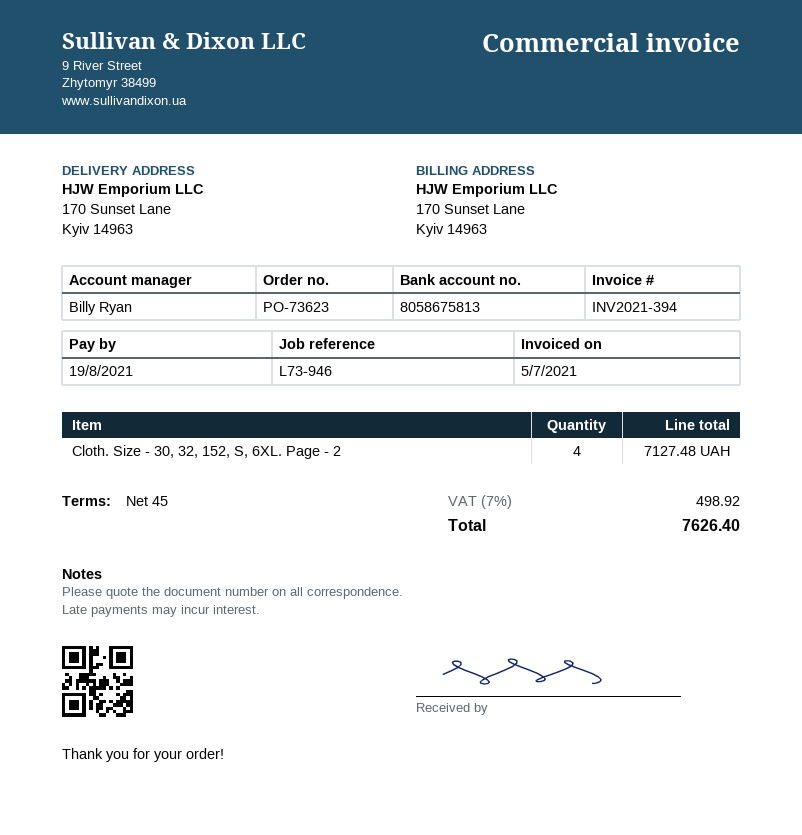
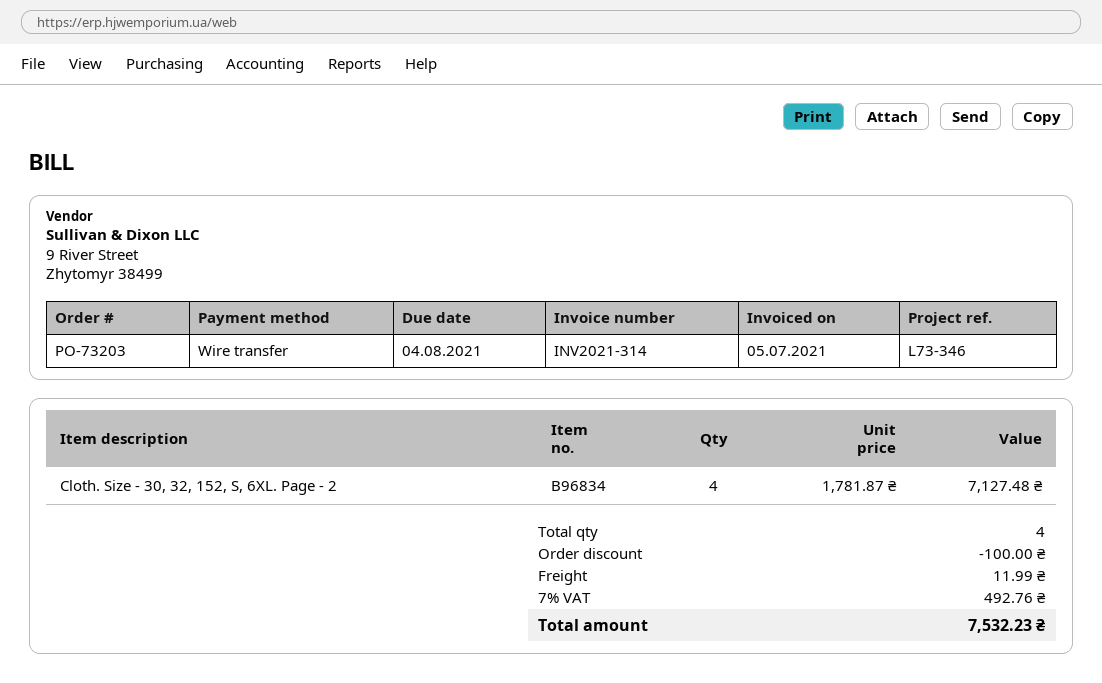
order number: PO-73623 -> PO-73203
invoice number: INV2021-394 -> INV2021-314
due date: 2021-08-19 -> 2021-08-04
reference: L73-946 -> L73-346
discount: none -> 100.00
shipping: none -> 11.99
tax: 7% = 498.92 -> 7% = 492.76
total: 7626.40 -> 7532.23

